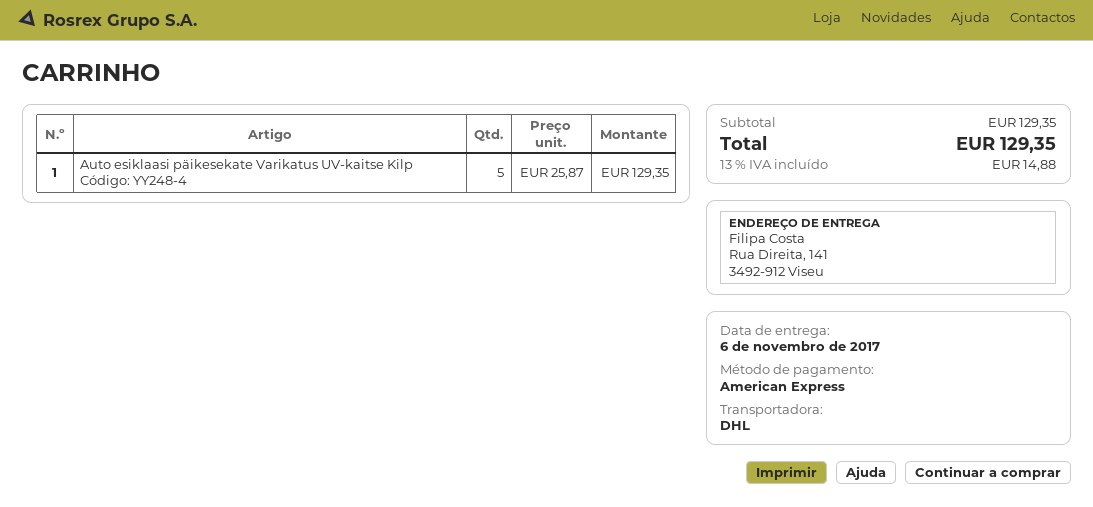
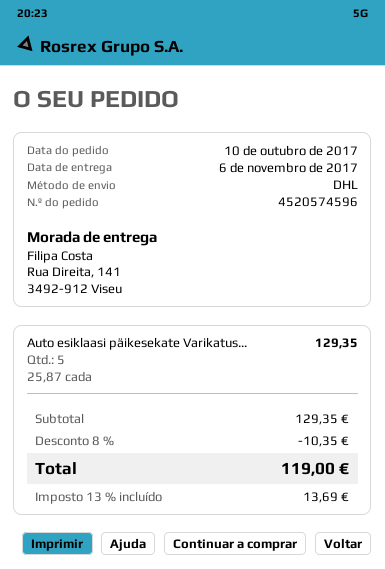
discount: none -> 8% = 10.35
tax: 13% = 14.88 -> 13% = 13.69
total: 129.35 -> 119.00

